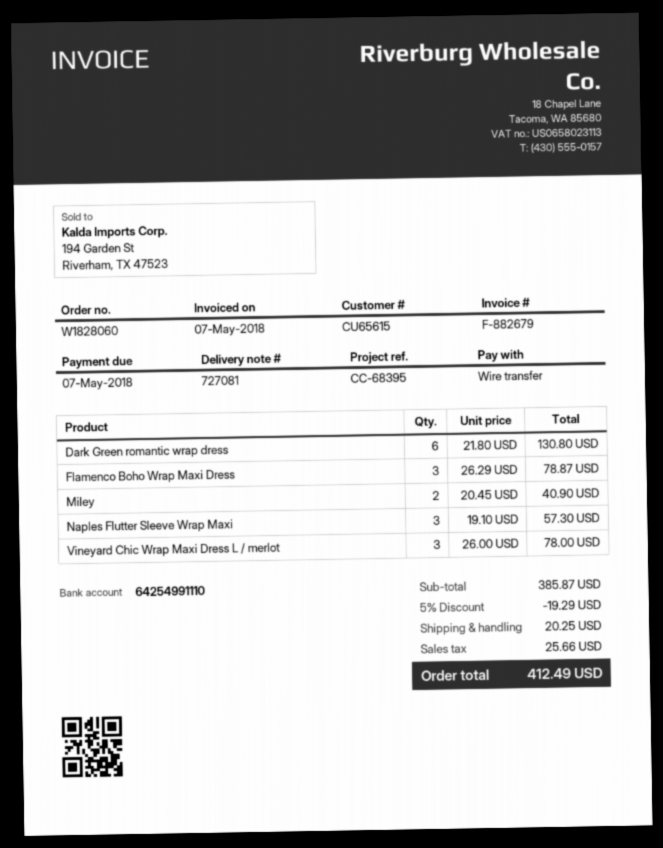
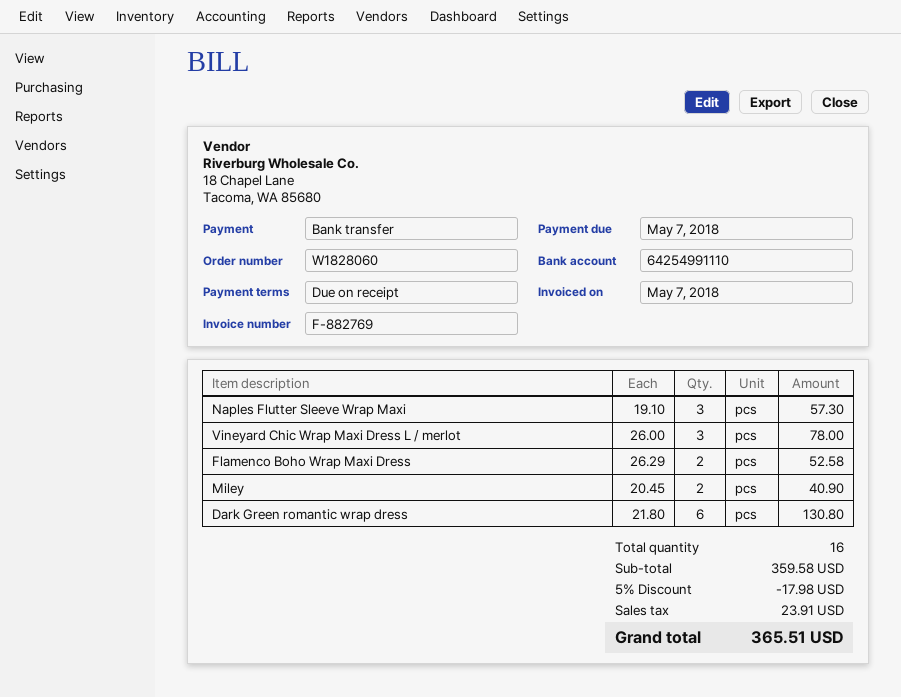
invoice number: F-882679 -> F-882769
Flamenco Boho Wrap Maxi Dress: 3 x 26.29 = 78.87 -> 2 x 26.29 = 52.58
subtotal: 385.87 -> 359.58
discount: 5% = 19.29 -> 5% = 17.98
shipping: 20.25 -> none
tax: 25.66 -> 23.91
total: 412.49 -> 365.51

